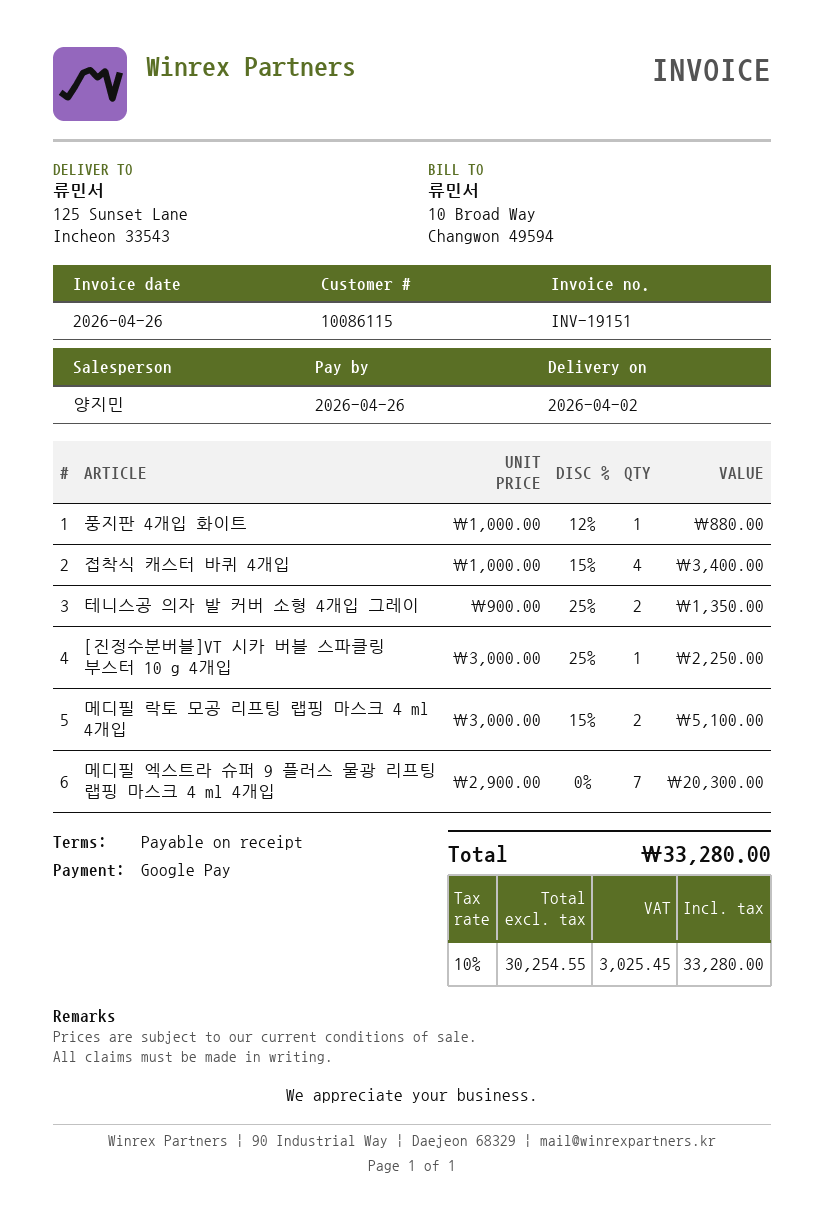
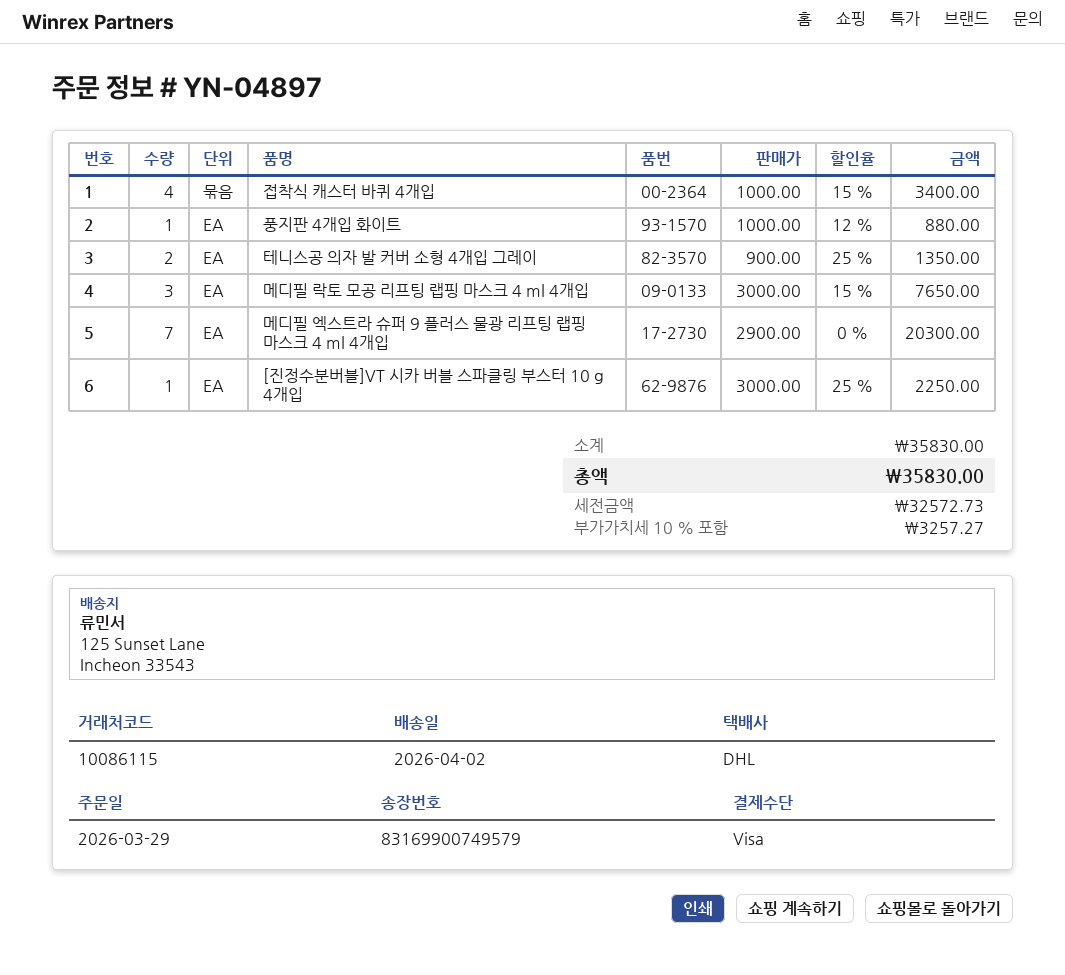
payment method: Google Pay -> Visa
메디필 락토 모공 리프팅 랩핑 마스크 4 ml 4개입: 2 x 3000.00 - 15% = 5100.00 -> 3 x 3000.00 - 15% = 7650.00
net: 30254.55 -> 32572.73
tax: 10% = 3025.45 -> 10% = 3257.27
total: 33280.00 -> 35830.00

